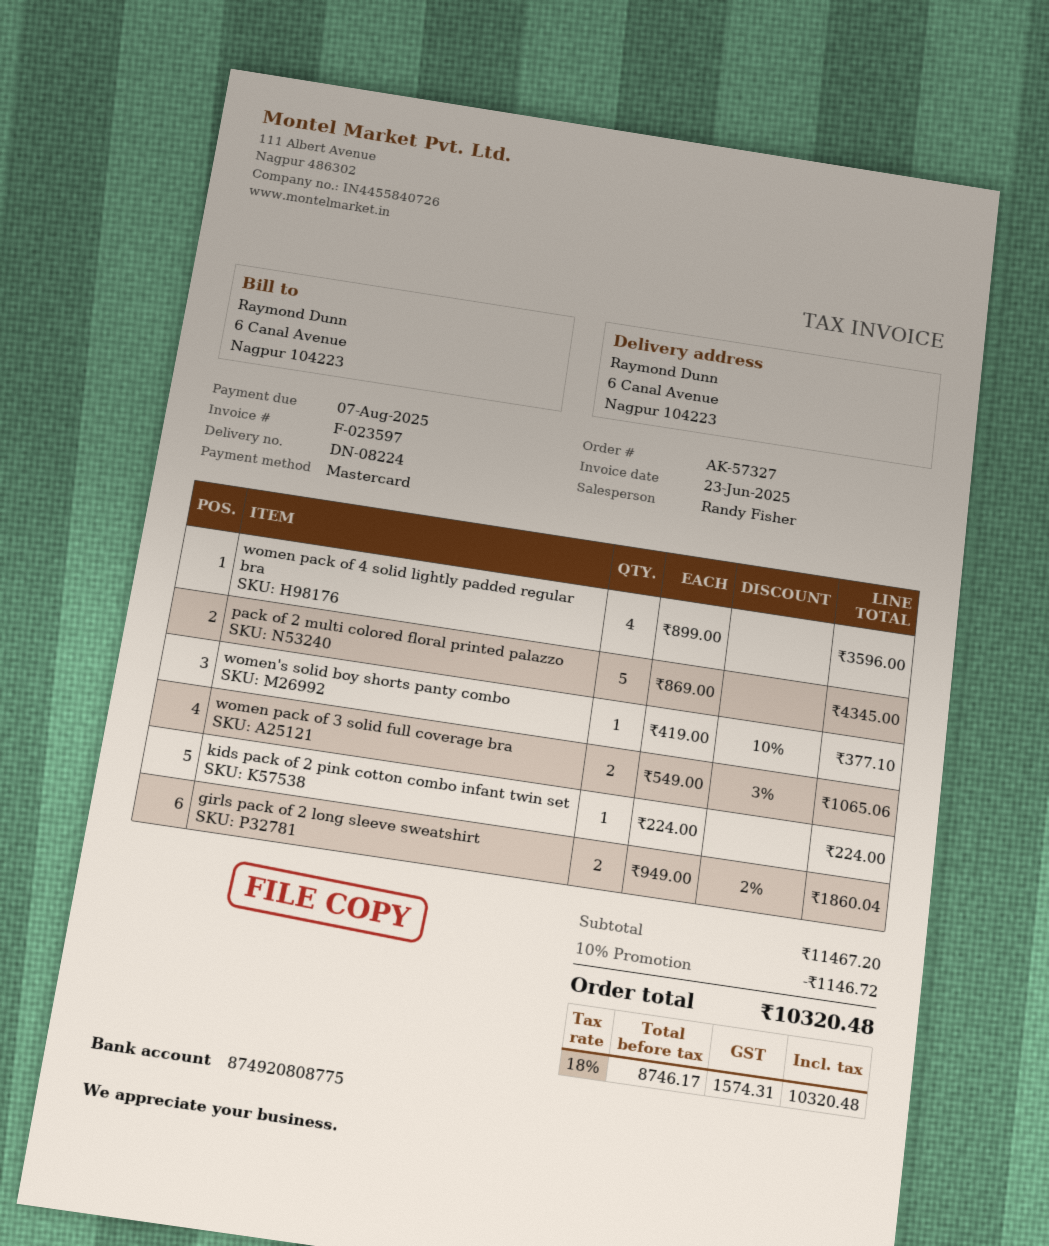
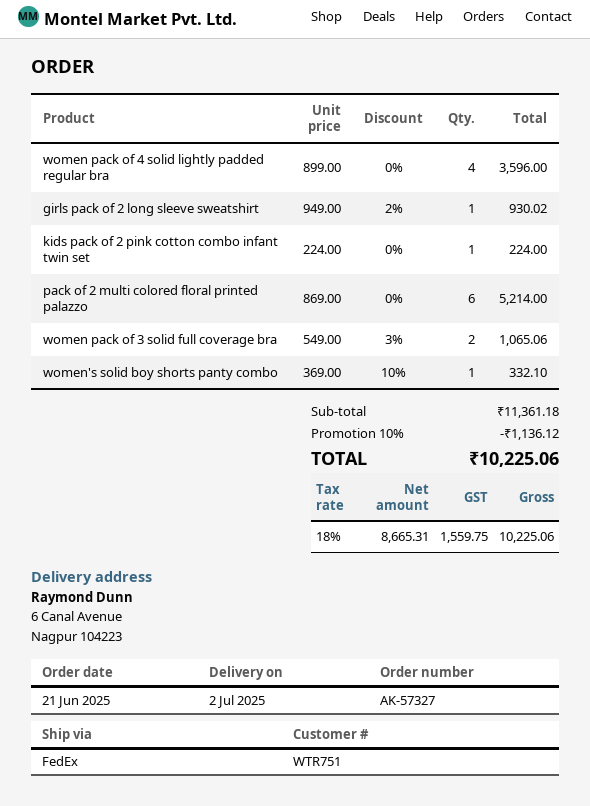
pack of 2 multi colored floral printed palazzo: 5 x 869.00 = 4345.00 -> 6 x 869.00 = 5214.00
women's solid boy shorts panty combo: 1 x 419.00 - 10% = 377.10 -> 1 x 369.00 - 10% = 332.10
girls pack of 2 long sleeve sweatshirt: 2 x 949.00 - 2% = 1860.04 -> 1 x 949.00 - 2% = 930.02
subtotal: 11467.20 -> 11361.18
discount: 10% = 1146.72 -> 10% = 1136.12
net: 8746.17 -> 8665.31
tax: 18% = 1574.31 -> 18% = 1559.75
total: 10320.48 -> 10225.06

